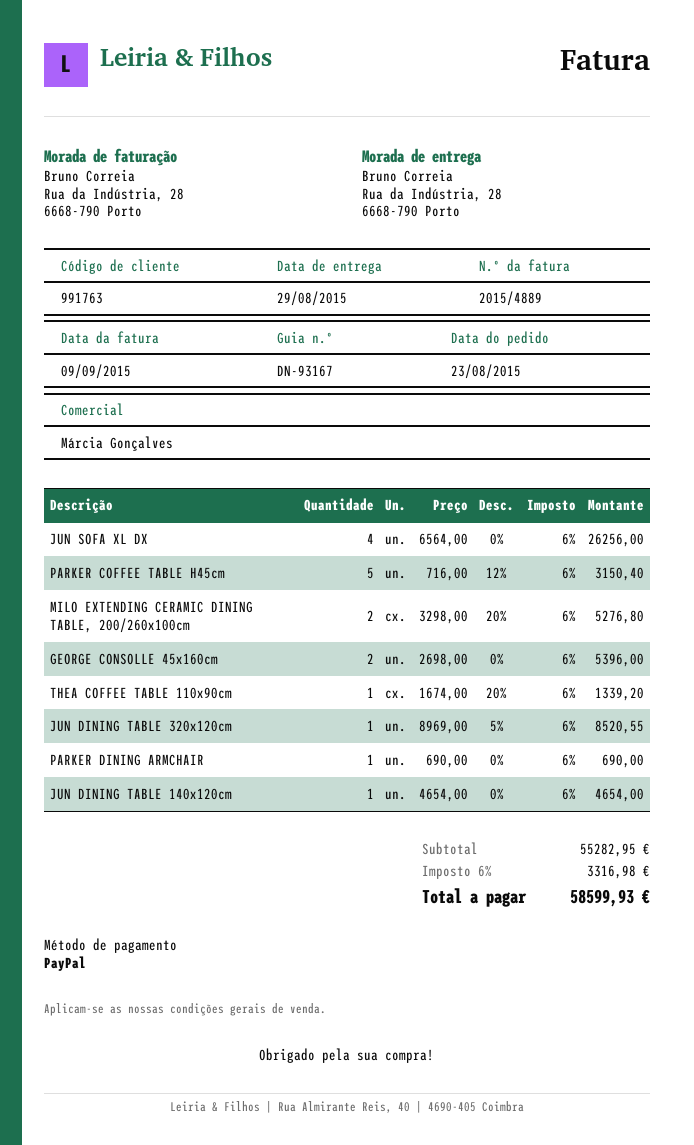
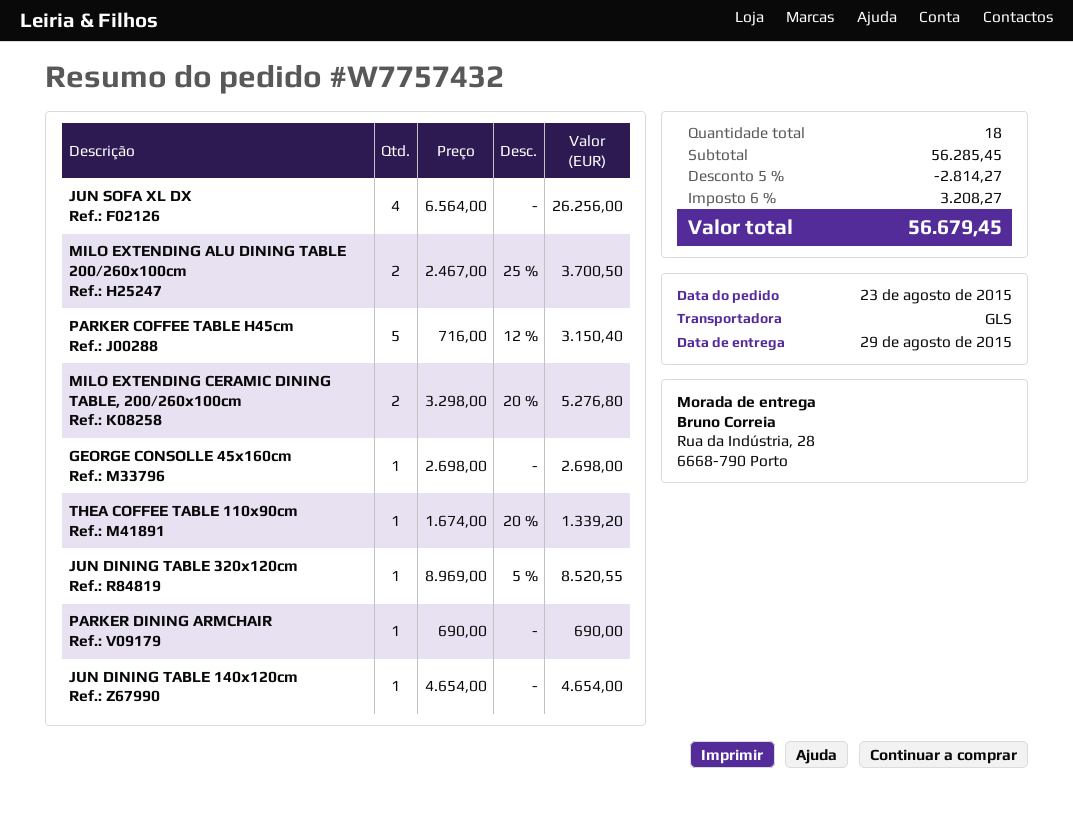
GEORGE CONSOLLE 45x160cm: 2 x 2698.00 = 5396.00 -> 1 x 2698.00 = 2698.00
MILO EXTENDING ALU DINING TABLE 200/260x100cm: none -> 2 x 2467.00 - 25% = 3700.50
subtotal: 55282.95 -> 56285.45
discount: none -> 5% = 2814.27
tax: 6% = 3316.98 -> 6% = 3208.27
total: 58599.93 -> 56679.45

